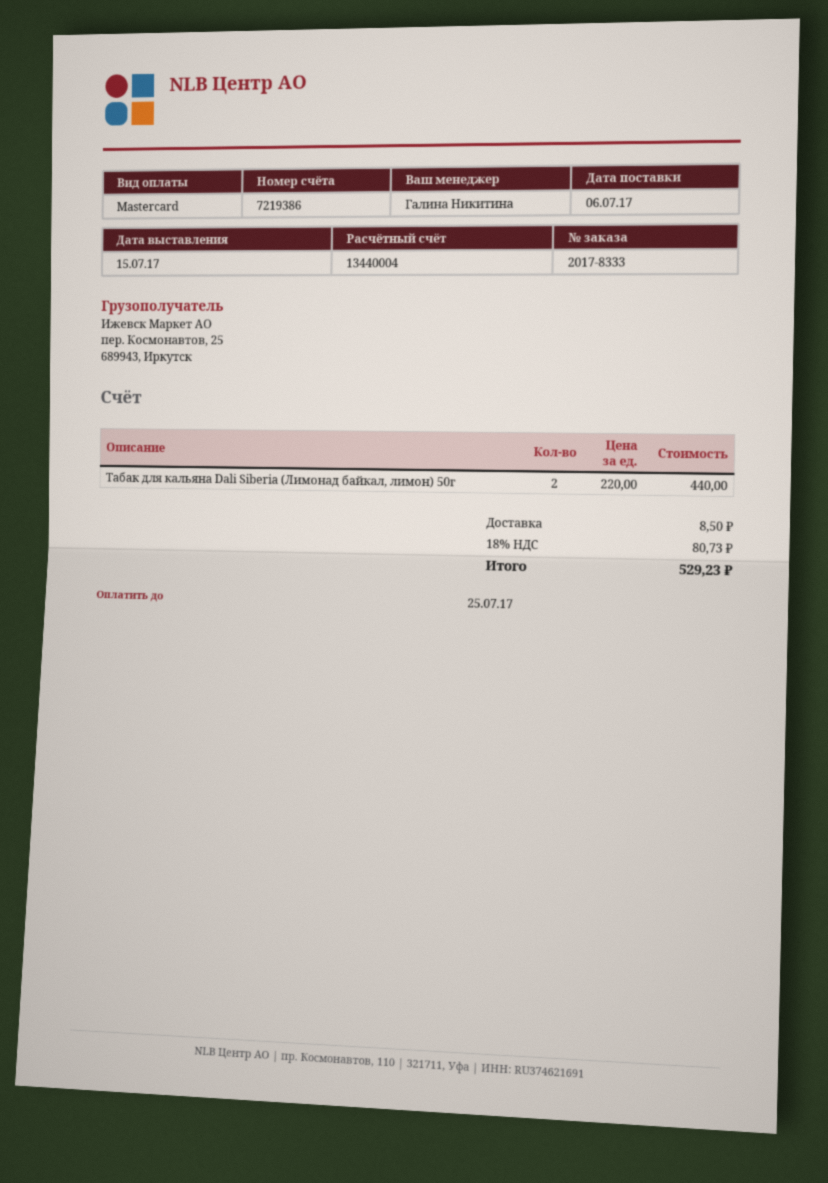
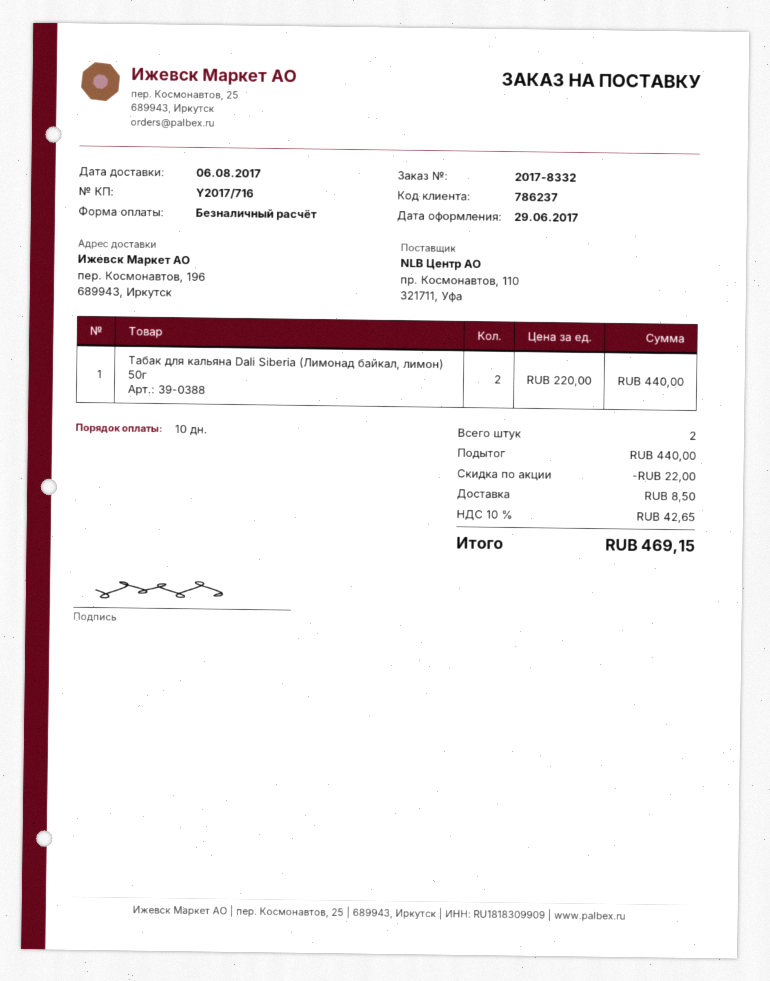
order number: 2017-8333 -> 2017-8332
delivery date: 2017-07-06 -> 2017-08-06
payment method: Mastercard -> bank transfer
ship to: пер. Космонавтов, 25, 689943, Иркутск -> пер. Космонавтов, 196, 689943, Иркутск
discount: none -> 22.00
tax: 18% = 80.73 -> 10% = 42.65
total: 529.23 -> 469.15

